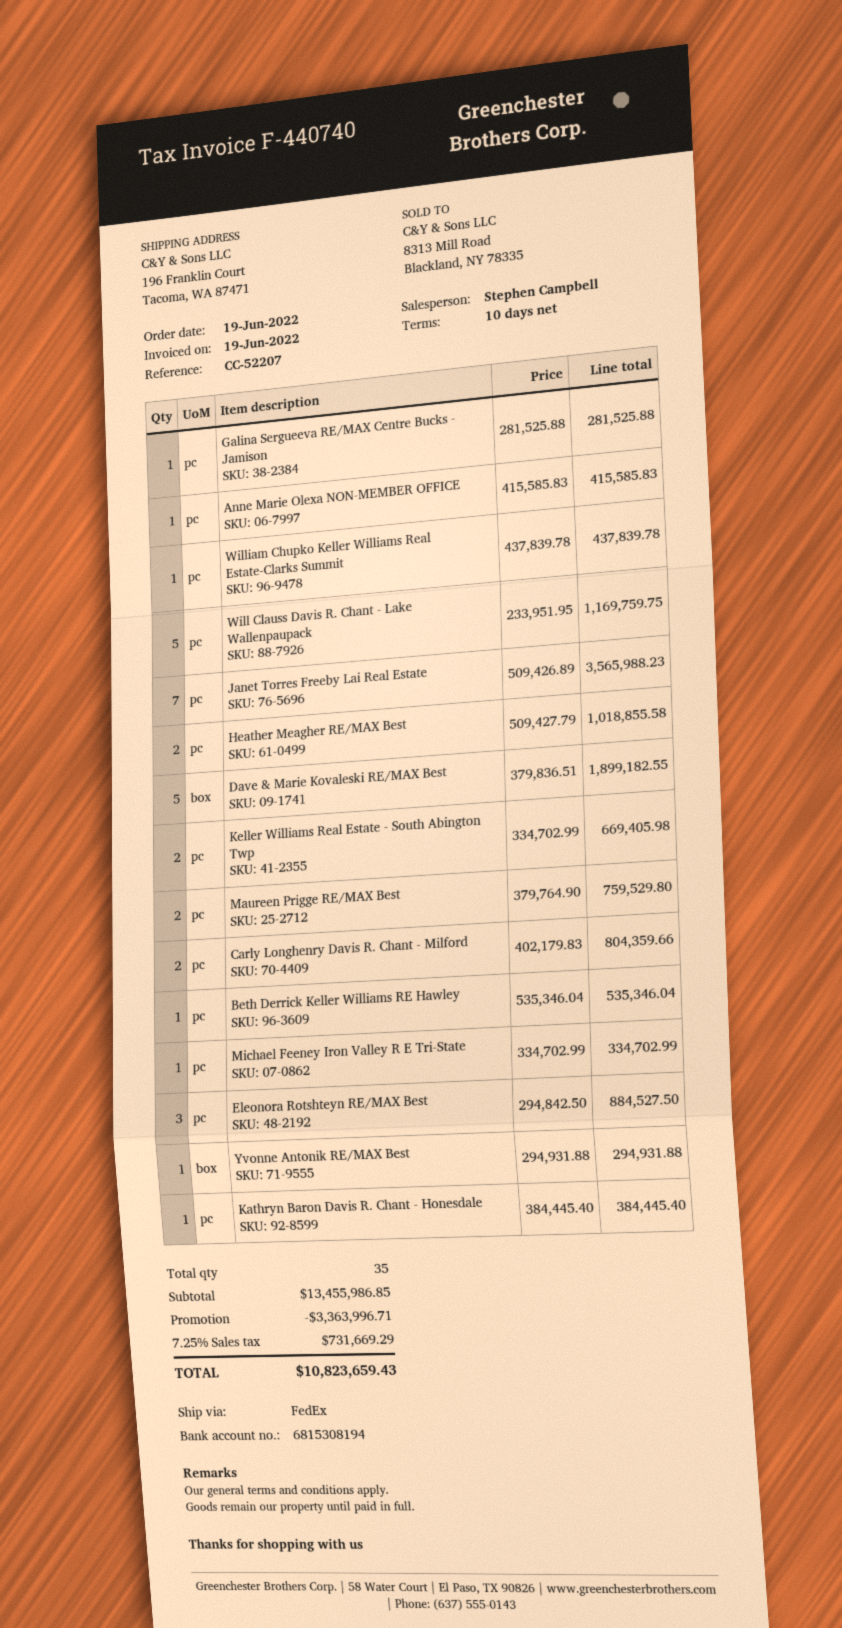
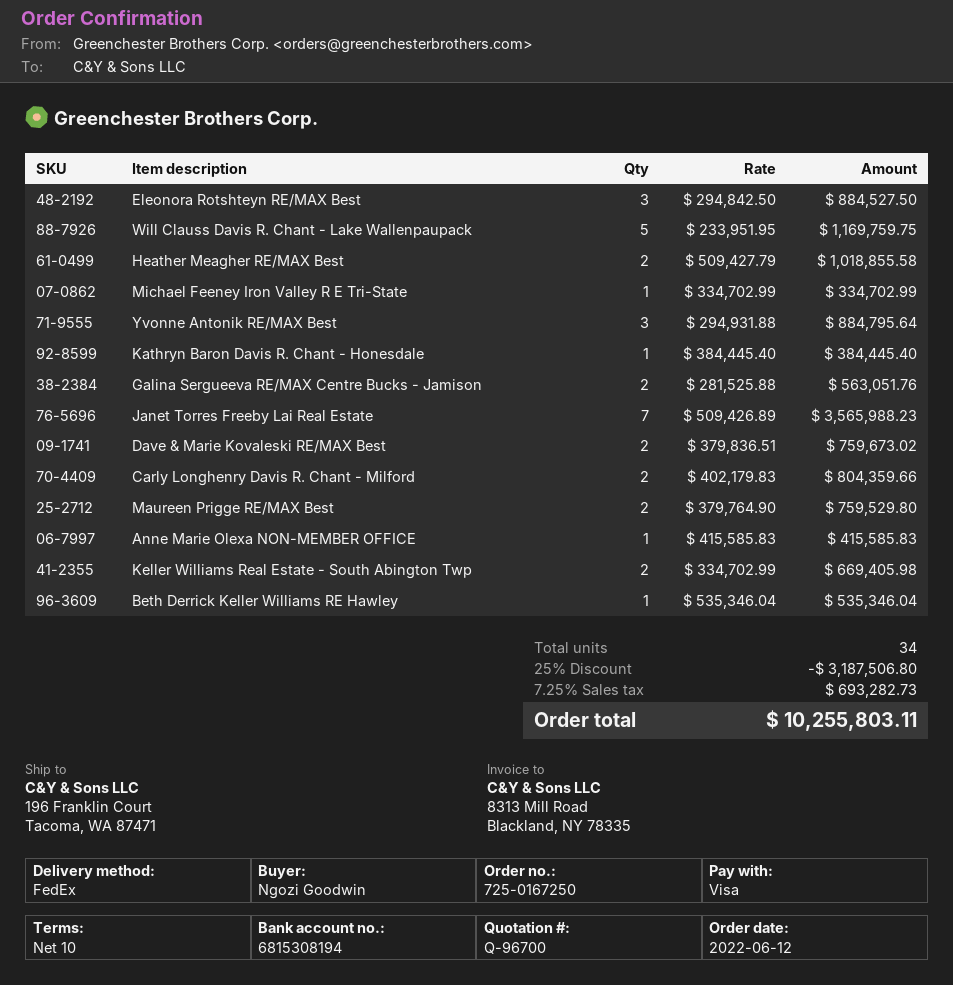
order date: 2022-06-19 -> 2022-06-12
Galina Sergueeva RE/MAX Centre Bucks - Jamison: 1 x 281525.88 = 281525.88 -> 2 x 281525.88 = 563051.76
William Chupko Keller Williams Real Estate-Clarks Summit: 1 x 437839.78 = 437839.78 -> none
Dave & Marie Kovaleski RE/MAX Best: 5 x 379836.51 = 1899182.55 -> 2 x 379836.51 = 759673.02
Yvonne Antonik RE/MAX Best: 1 x 294931.88 = 294931.88 -> 3 x 294931.88 = 884795.64
total quantity: 35 -> 34
discount: 3363996.71 -> 3187506.80
tax: 7.25% = 731669.29 -> 7.25% = 693282.73
total: 10823659.43 -> 10255803.11

